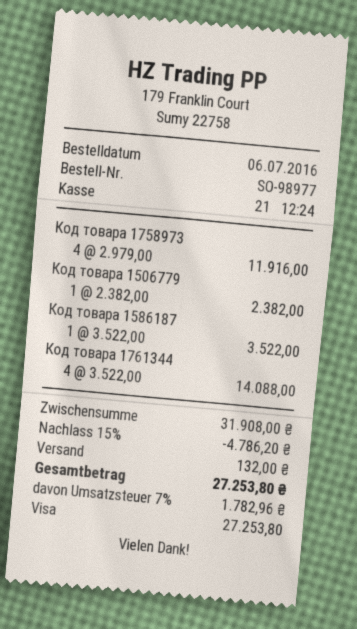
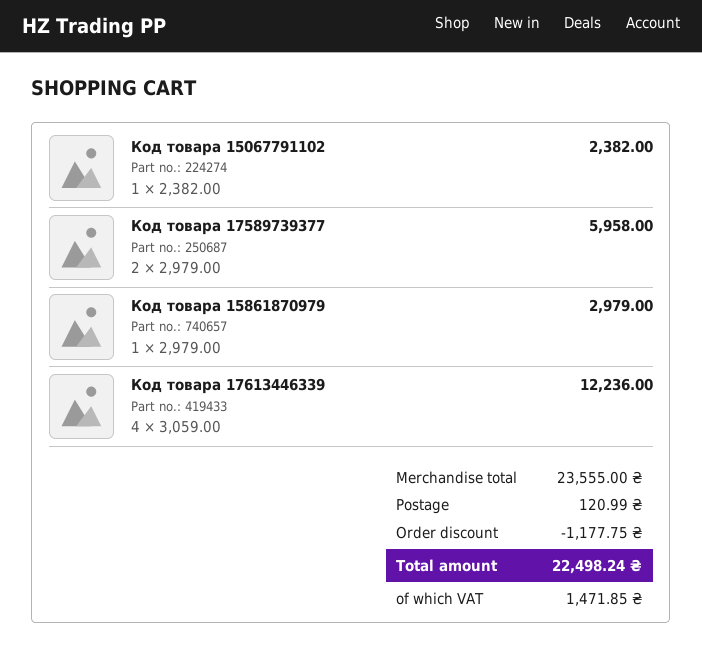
Код товара 1758973: 4 x 2979.00 = 11916.00 -> 2 x 2979.00 = 5958.00
Код товара 1586187: 1 x 3522.00 = 3522.00 -> 1 x 2979.00 = 2979.00
Код товара 1761344: 4 x 3522.00 = 14088.00 -> 4 x 3059.00 = 12236.00
subtotal: 31908.00 -> 23555.00
discount: 4786.20 -> 1177.75
shipping: 132.00 -> 120.99
tax: 1782.96 -> 1471.85
total: 27253.80 -> 22498.24

